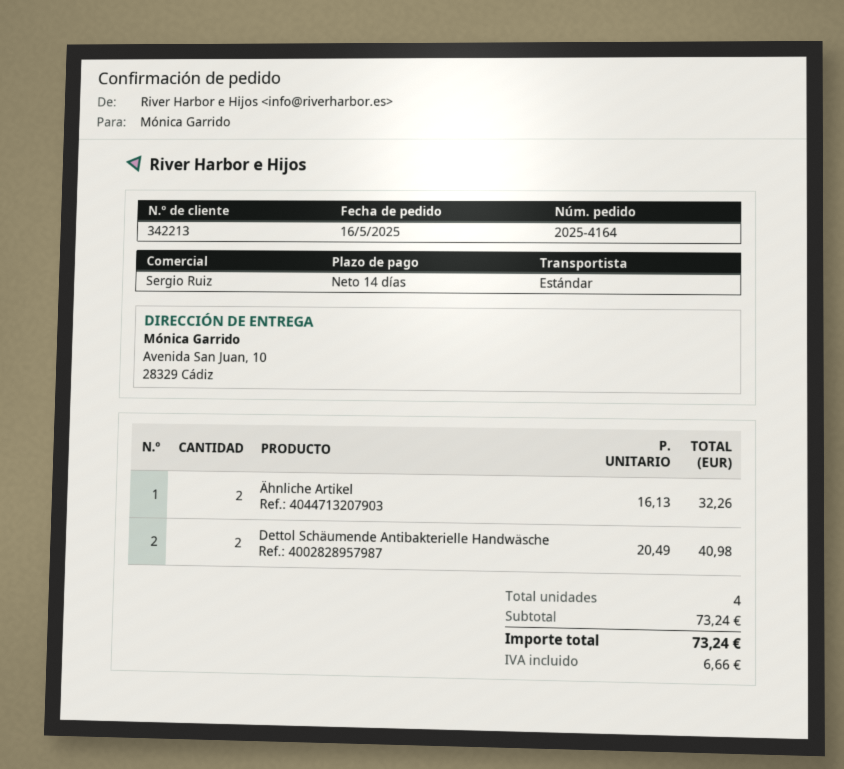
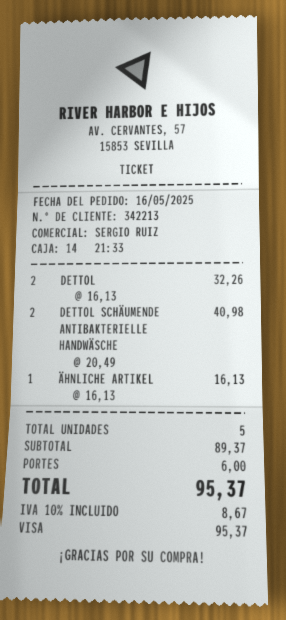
Ähnliche Artikel: 2 x 16.13 = 32.26 -> 1 x 16.13 = 16.13
DETTOL: none -> 2 x 16.13 = 32.26
total quantity: 4 -> 5
subtotal: 73.24 -> 89.37
shipping: none -> 6.00
tax: 6.66 -> 8.67
total: 73.24 -> 95.37

